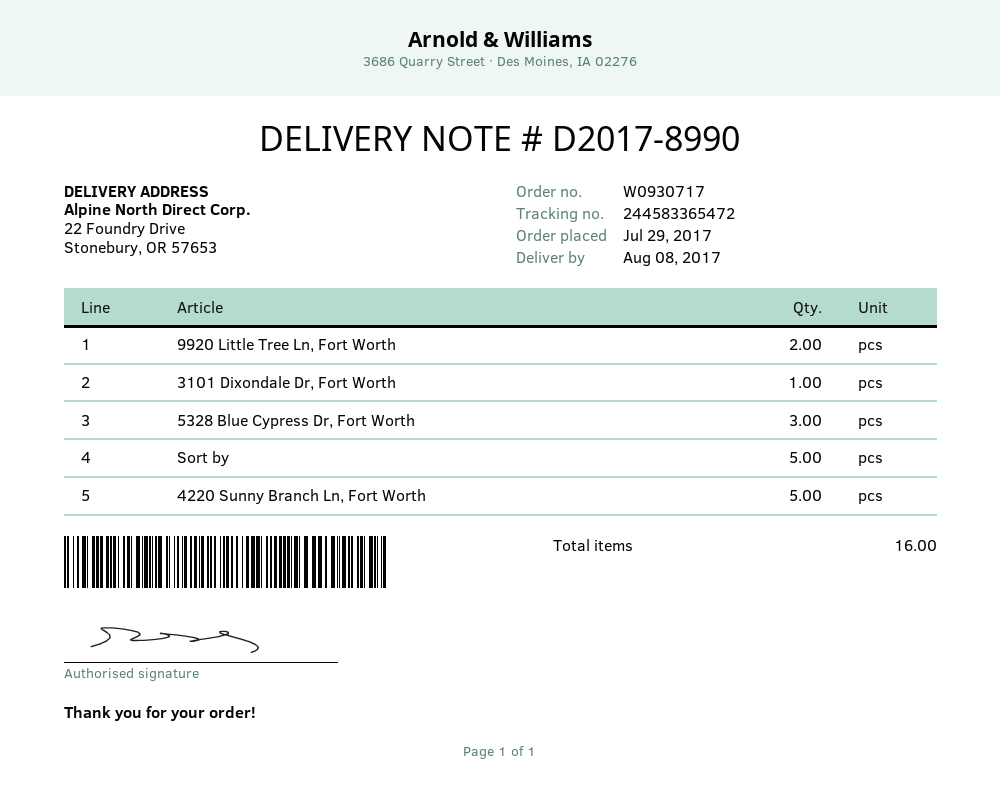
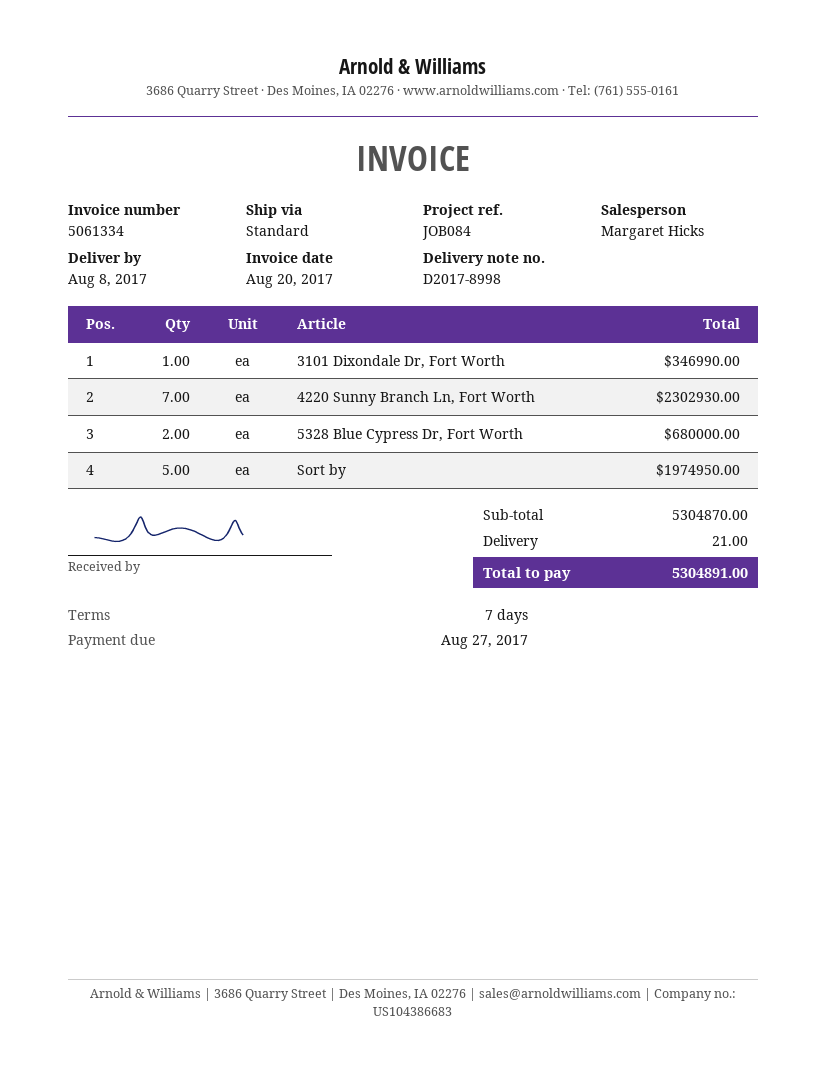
delivery note number: D2017-8990 -> D2017-8998
9920 Little Tree Ln, Fort Worth: 2 -> none
5328 Blue Cypress Dr, Fort Worth: 3 -> 2
4220 Sunny Branch Ln, Fort Worth: 5 -> 7

